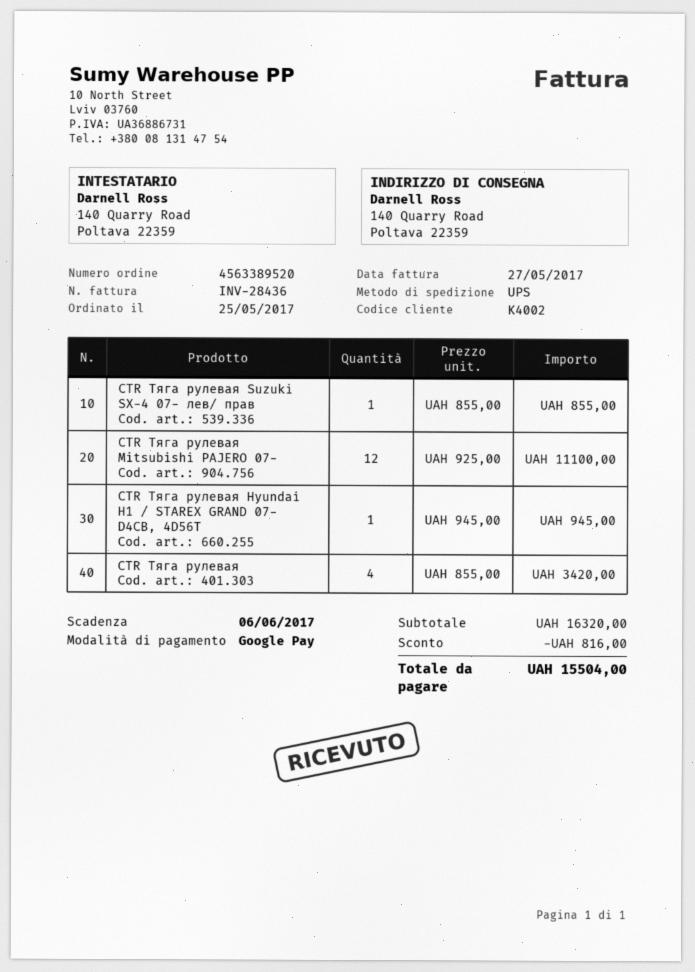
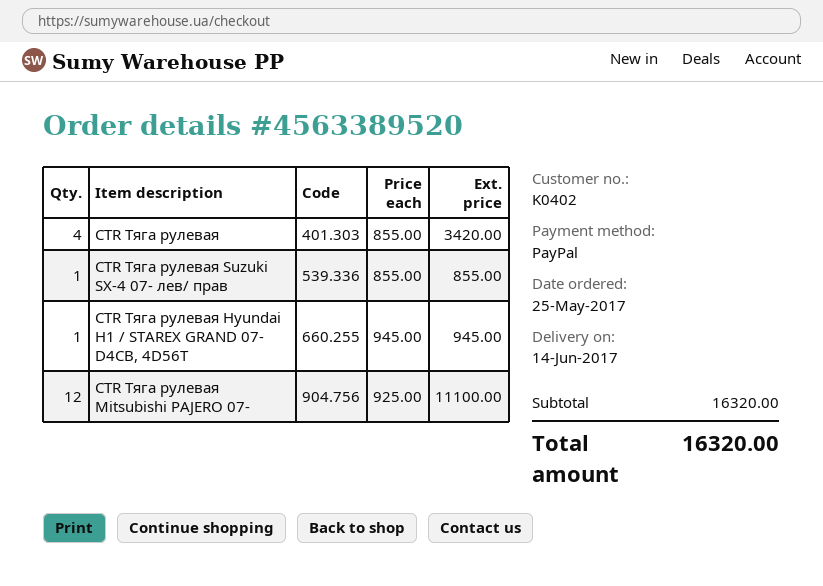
customer number: K4002 -> K0402
payment method: Google Pay -> PayPal
discount: 816.00 -> none
total: 15504.00 -> 16320.00

